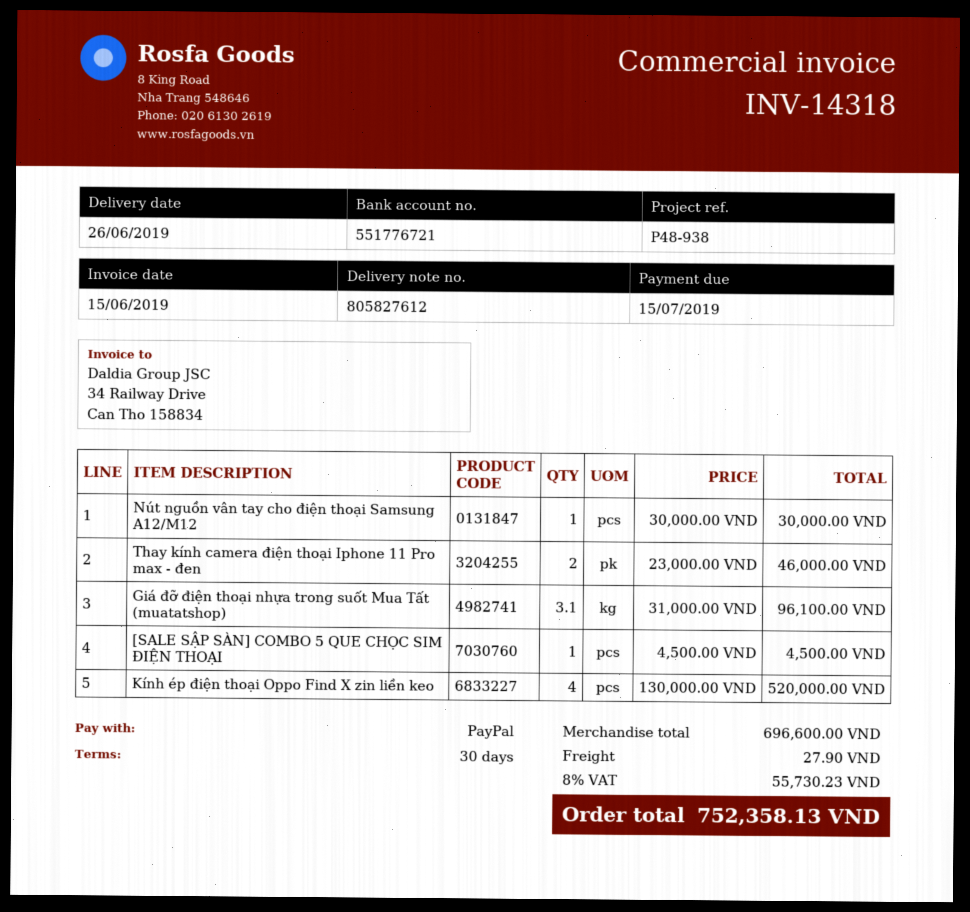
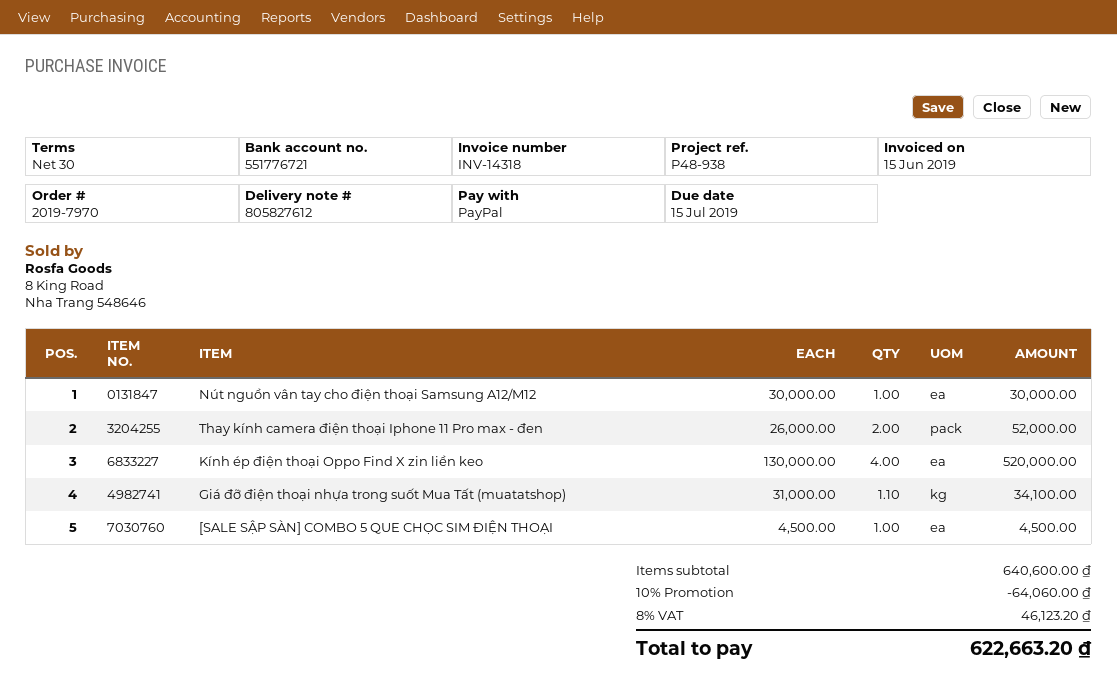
Thay kính camera điện thoại Iphone 11 Pro max - đen: 2 x 23000.00 = 46000.00 -> 2 x 26000.00 = 52000.00
Giá đỡ điện thoại nhựa trong suốt Mua Tất (muatatshop): 3.1 x 31000.00 = 96100.00 -> 1.1 x 31000.00 = 34100.00
subtotal: 696600.00 -> 640600.00
discount: none -> 10% = 64060.00
shipping: 27.90 -> none
tax: 8% = 55730.23 -> 8% = 46123.20
total: 752358.13 -> 622663.20

